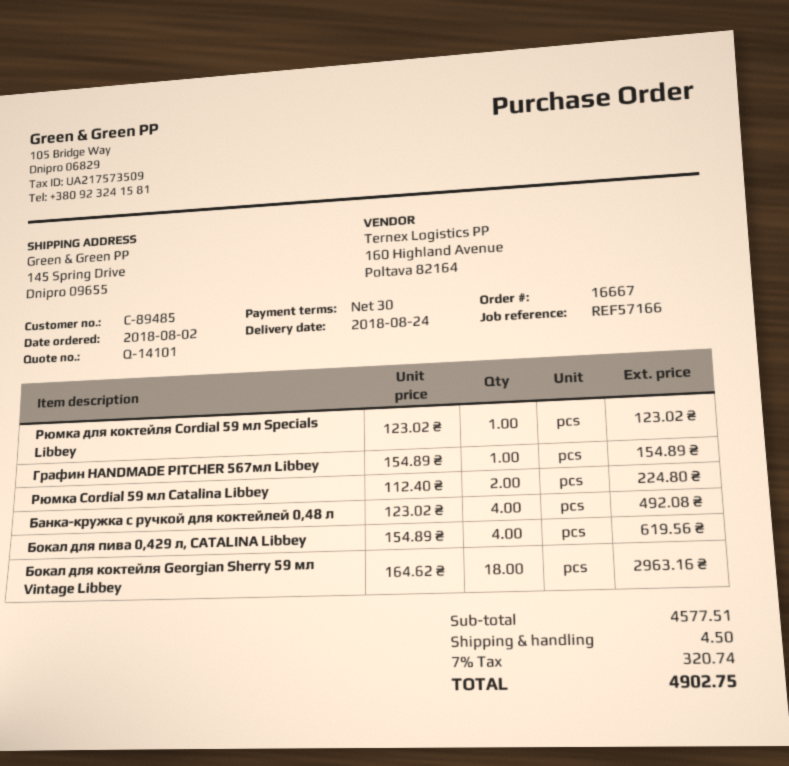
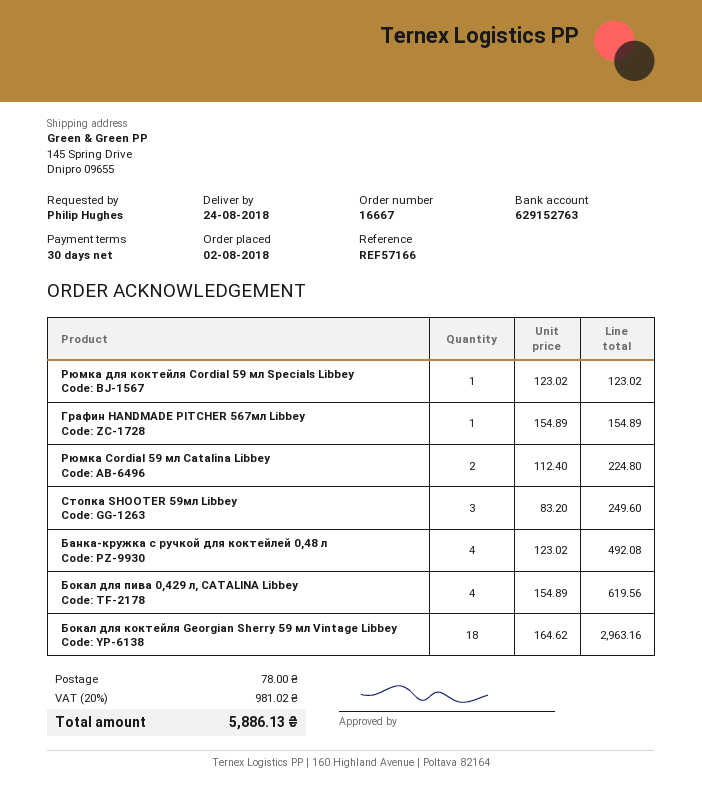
Стопка SHOOTER 59мл Libbey: none -> 3 x 83.20 = 249.60
shipping: 4.50 -> 78.00
tax: 7% = 320.74 -> 20% = 981.02
total: 4902.75 -> 5886.13

